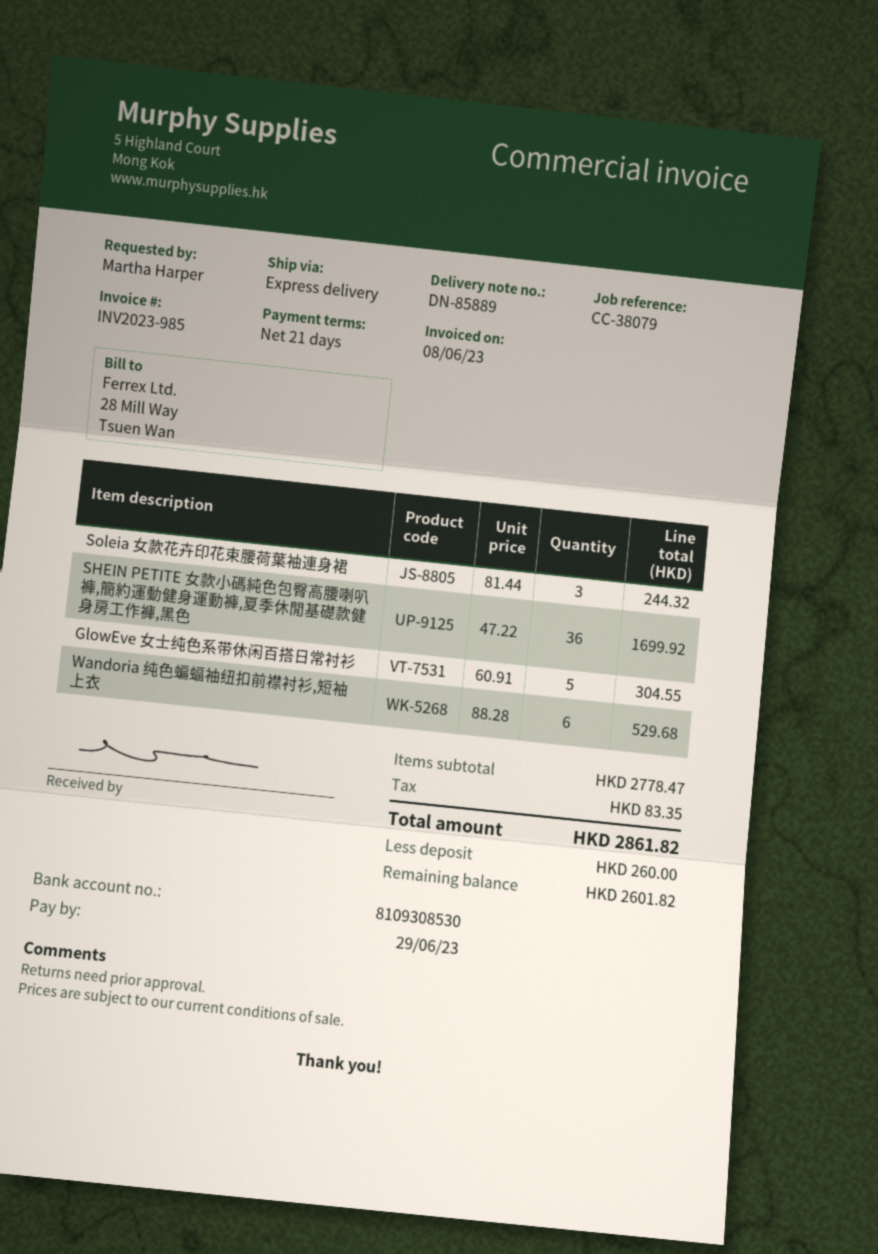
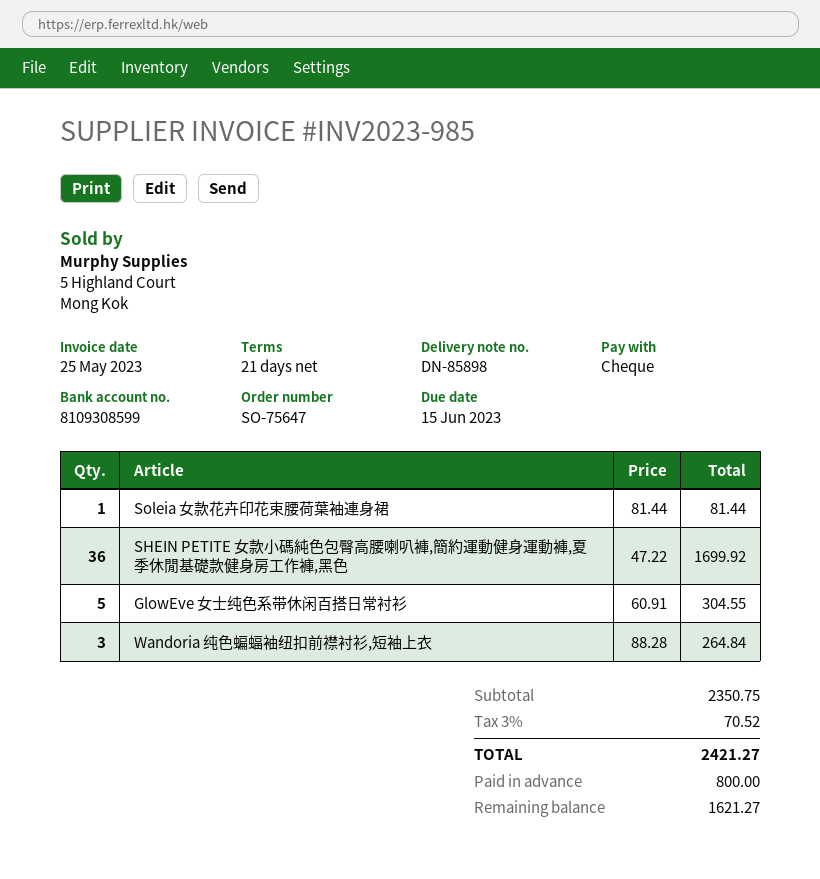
delivery note number: DN-85889 -> DN-85898
invoice date: 2023-06-08 -> 2023-05-25
due date: 2023-06-29 -> 2023-06-15
bank account: 8109308530 -> 8109308599
Soleia 女款花卉印花束腰荷葉袖連身裙: 3 x 81.44 = 244.32 -> 1 x 81.44 = 81.44
Wandoria 纯色蝙蝠袖纽扣前襟衬衫,短袖上衣: 6 x 88.28 = 529.68 -> 3 x 88.28 = 264.84
subtotal: 2778.47 -> 2350.75
tax: 83.35 -> 70.52
total: 2861.82 -> 2421.27
deposit: 260.00 -> 800.00
balance: 2601.82 -> 1621.27

